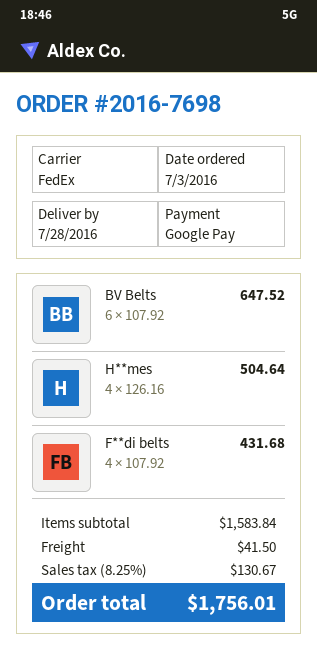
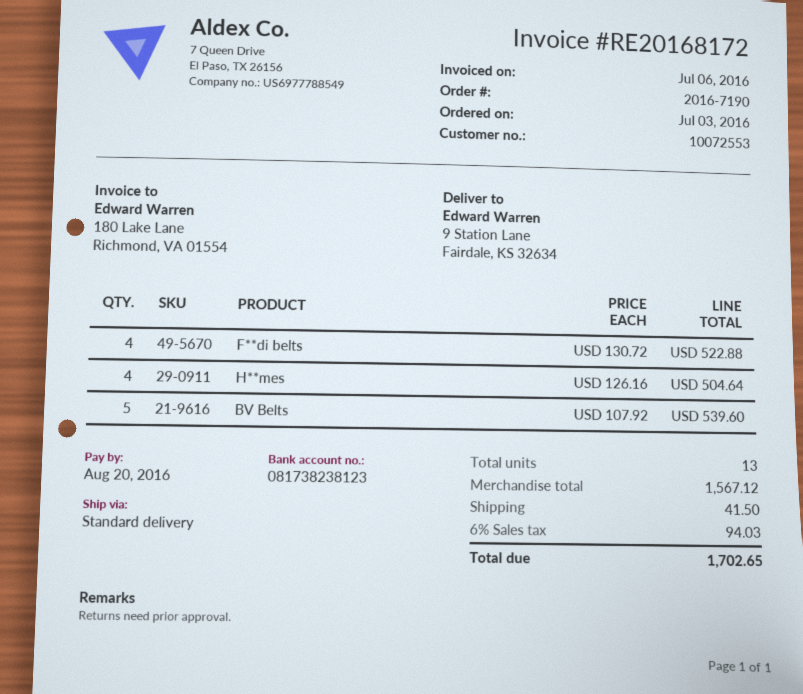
order number: 2016-7698 -> 2016-7190
shipping method: FedEx -> standard
BV Belts: 6 x 107.92 = 647.52 -> 5 x 107.92 = 539.60
F**di belts: 4 x 107.92 = 431.68 -> 4 x 130.72 = 522.88
subtotal: 1583.84 -> 1567.12
tax: 8.25% = 130.67 -> 6% = 94.03
total: 1756.01 -> 1702.65

